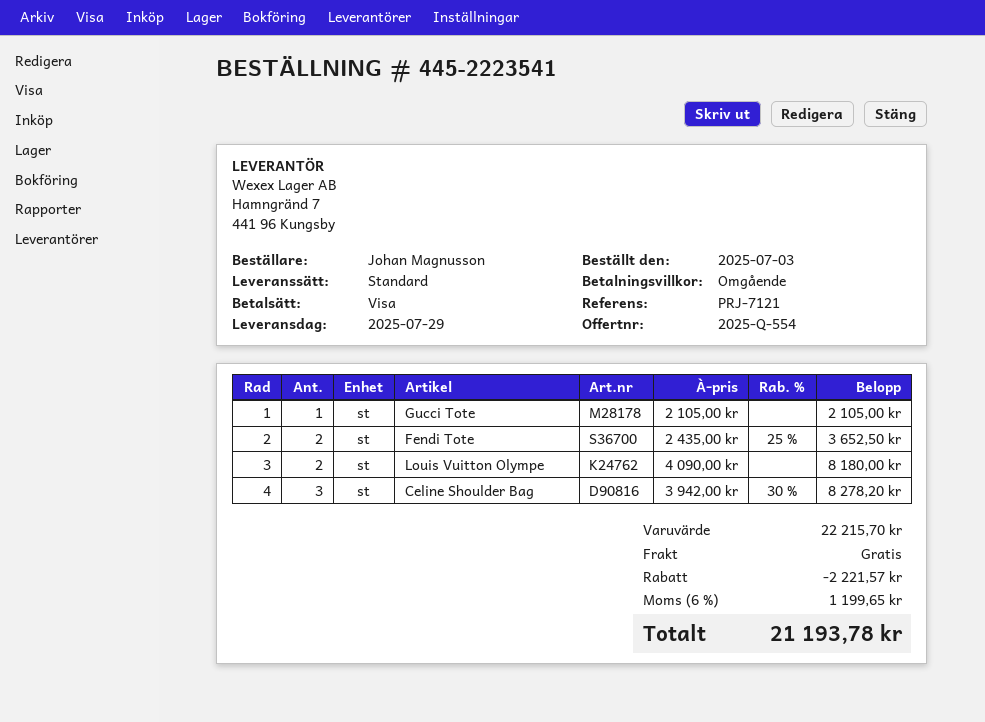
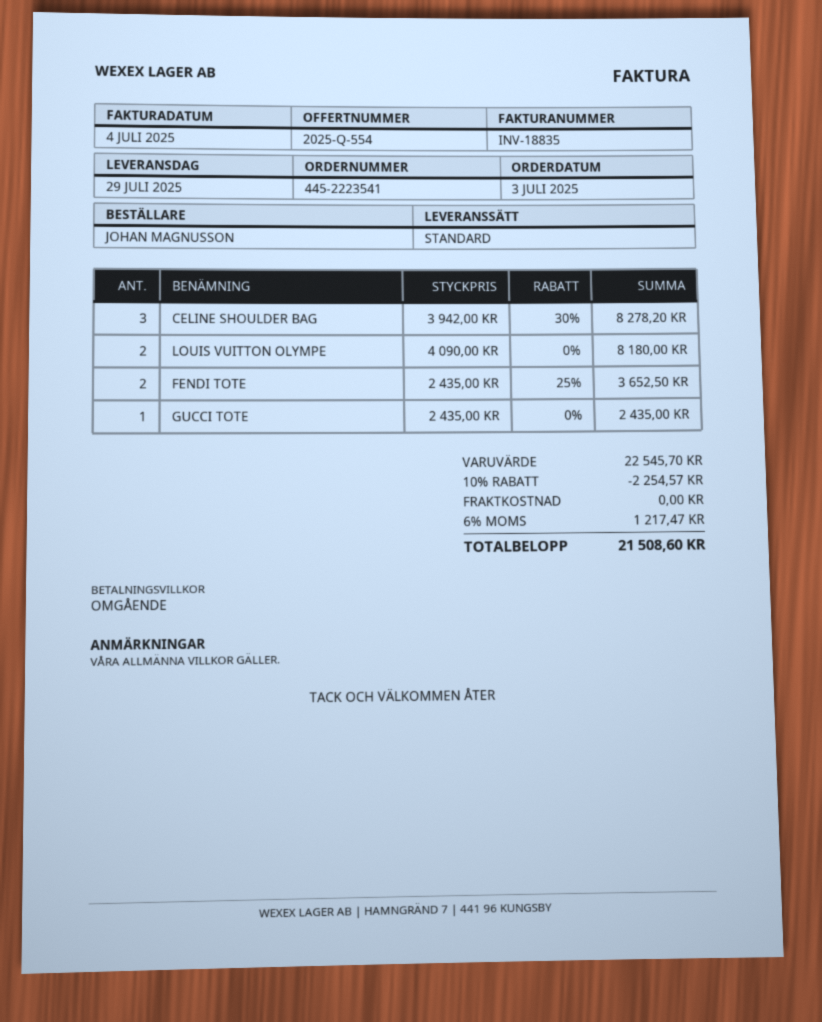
Gucci Tote: 1 x 2105.00 = 2105.00 -> 1 x 2435.00 = 2435.00
subtotal: 22215.70 -> 22545.70
discount: 2221.57 -> 2254.57
tax: 6% = 1199.65 -> 6% = 1217.47
total: 21193.78 -> 21508.60

